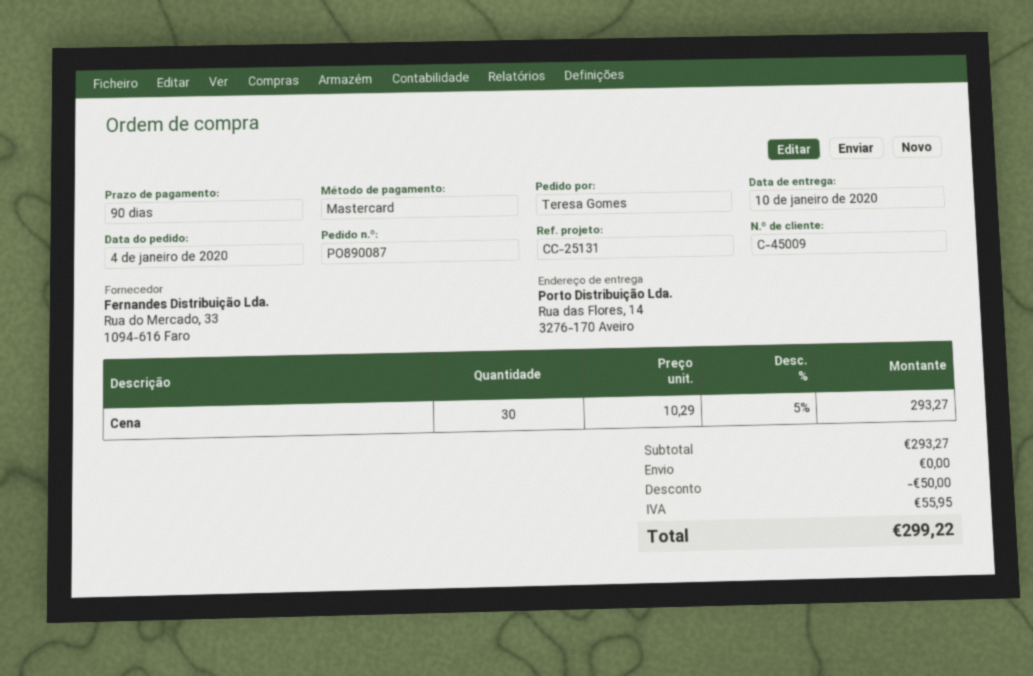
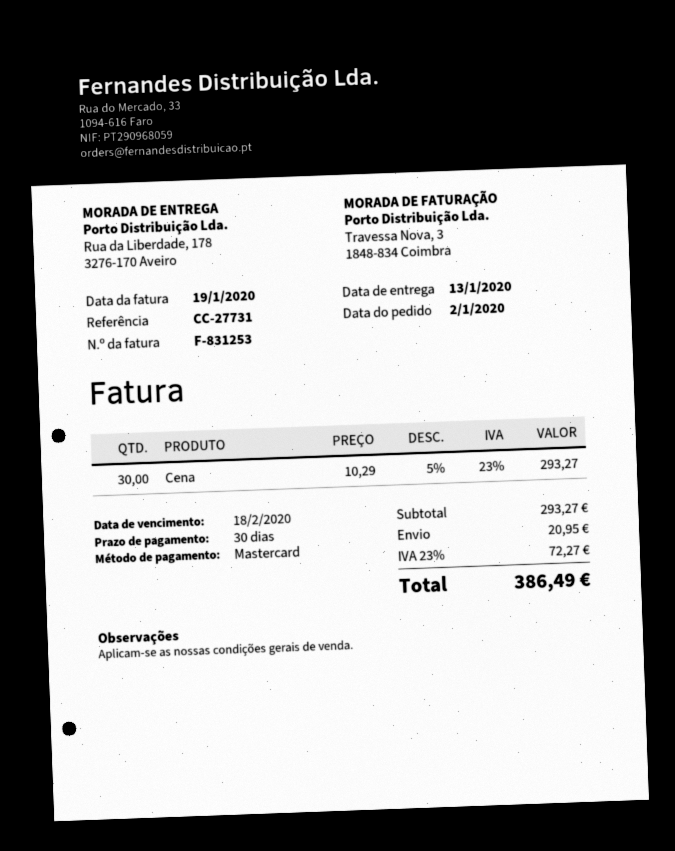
order date: 2020-01-04 -> 2020-01-02
delivery date: 2020-01-10 -> 2020-01-13
payment terms: 90 days -> 30 days
reference: CC-25131 -> CC-27731
ship to: Rua das Flores, 14, 3276-170 Aveiro -> Rua da Liberdade, 178, 3276-170 Aveiro
discount: 50.00 -> none
shipping: 0.00 -> 20.95
tax: 55.95 -> 72.27
total: 299.22 -> 386.49

